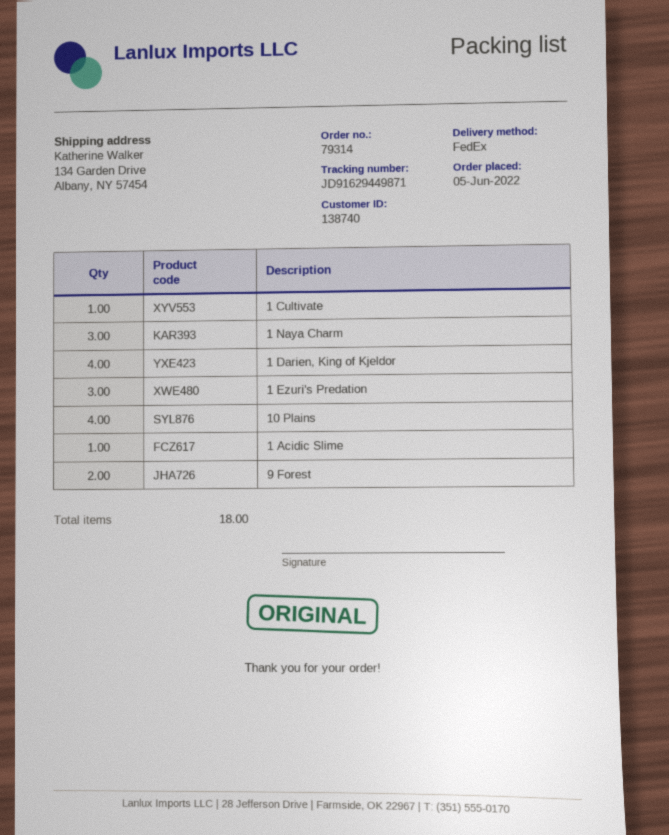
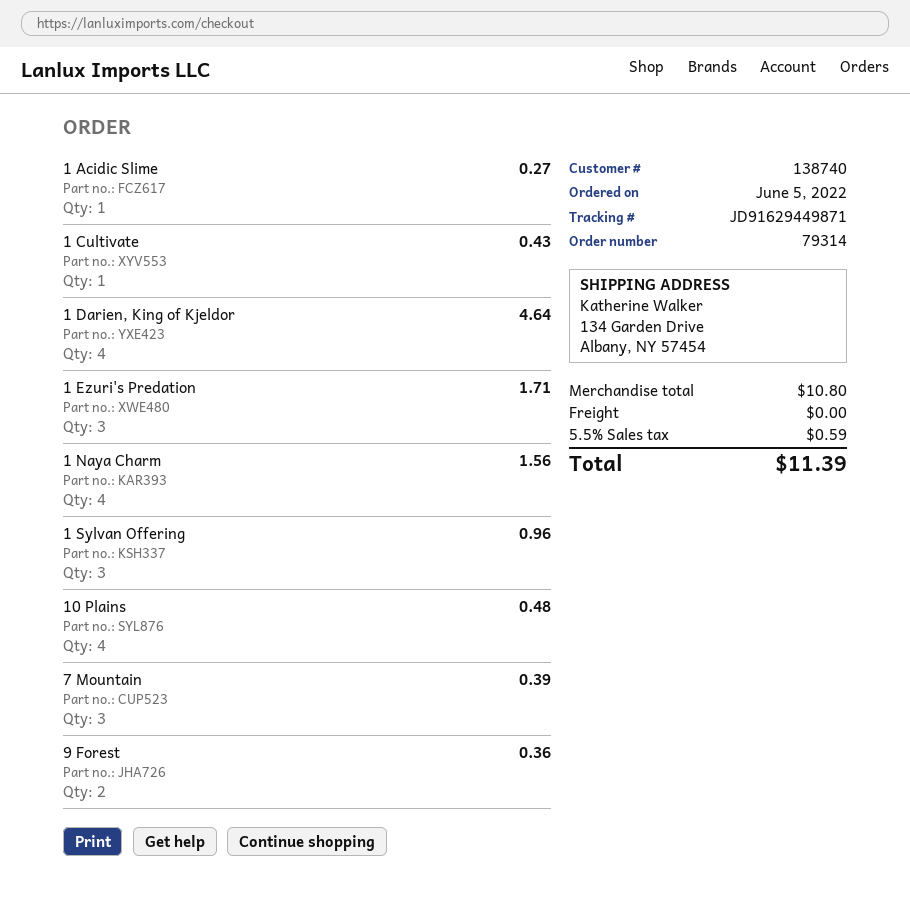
1 Naya Charm: 3 -> 4
1 Sylvan Offering: none -> 3
7 Mountain: none -> 3

